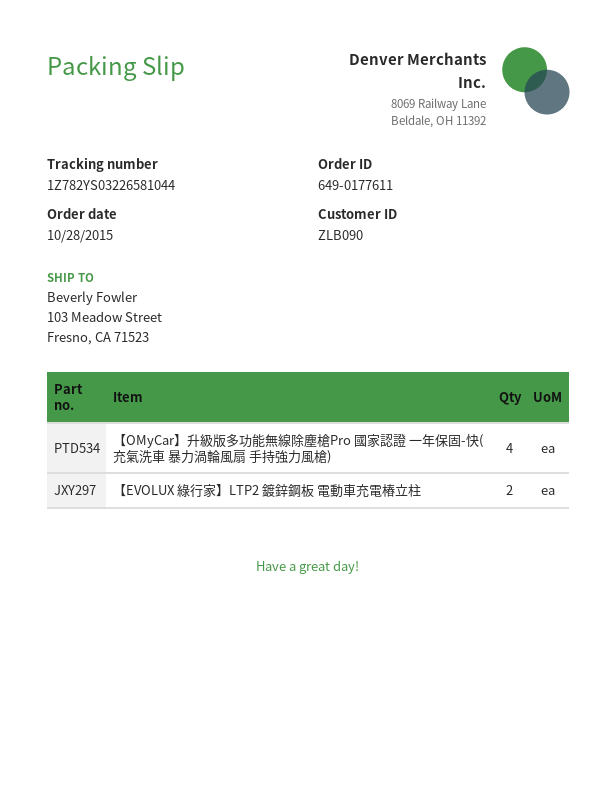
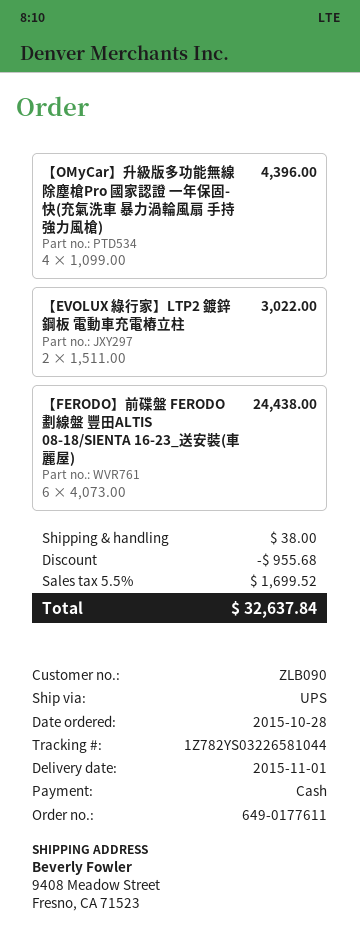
ship to: 103 Meadow Street, Fresno, CA 71523 -> 9408 Meadow Street, Fresno, CA 71523
【FERODO】前碟盤 FERODO 劃線盤 豐田ALTIS 08-18/SIENTA 16-23_送安裝(車麗屋): none -> 6

